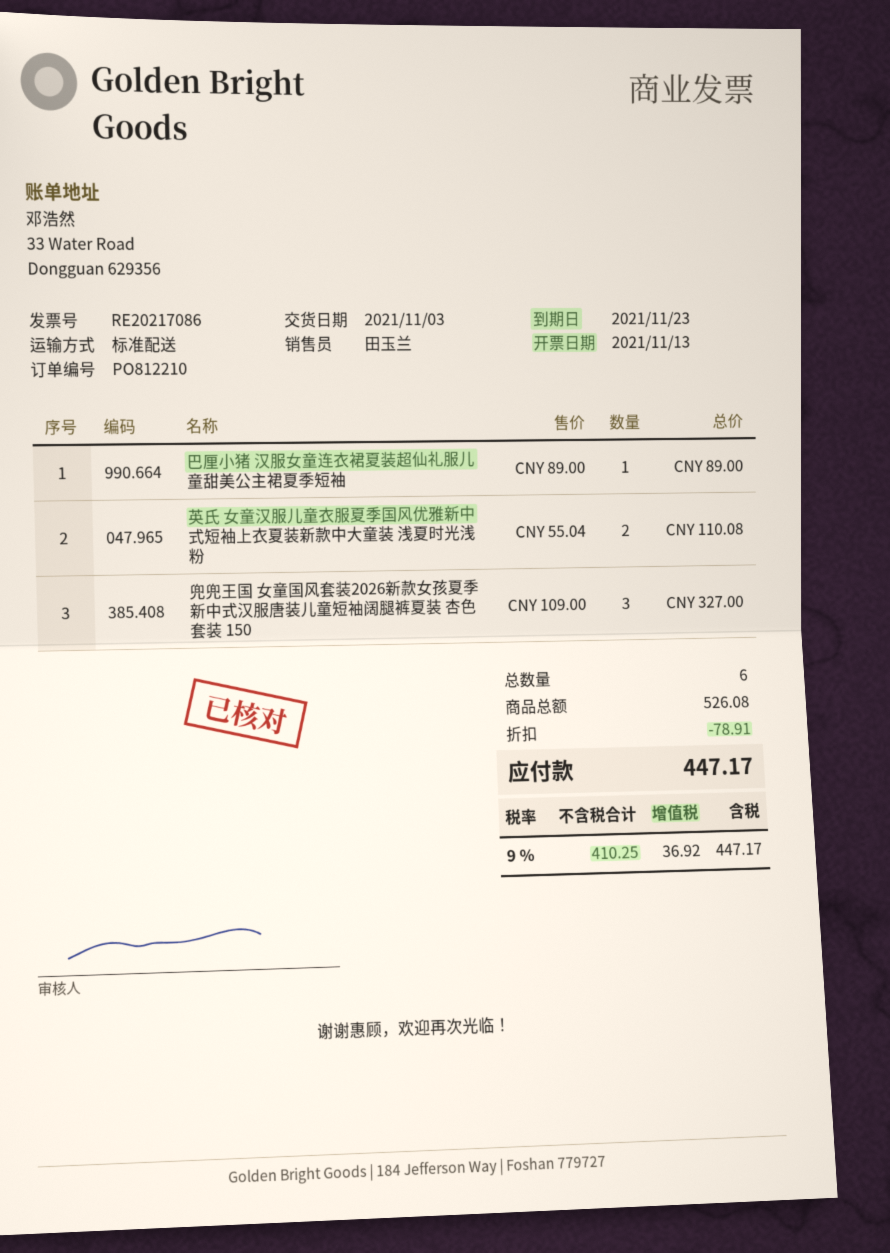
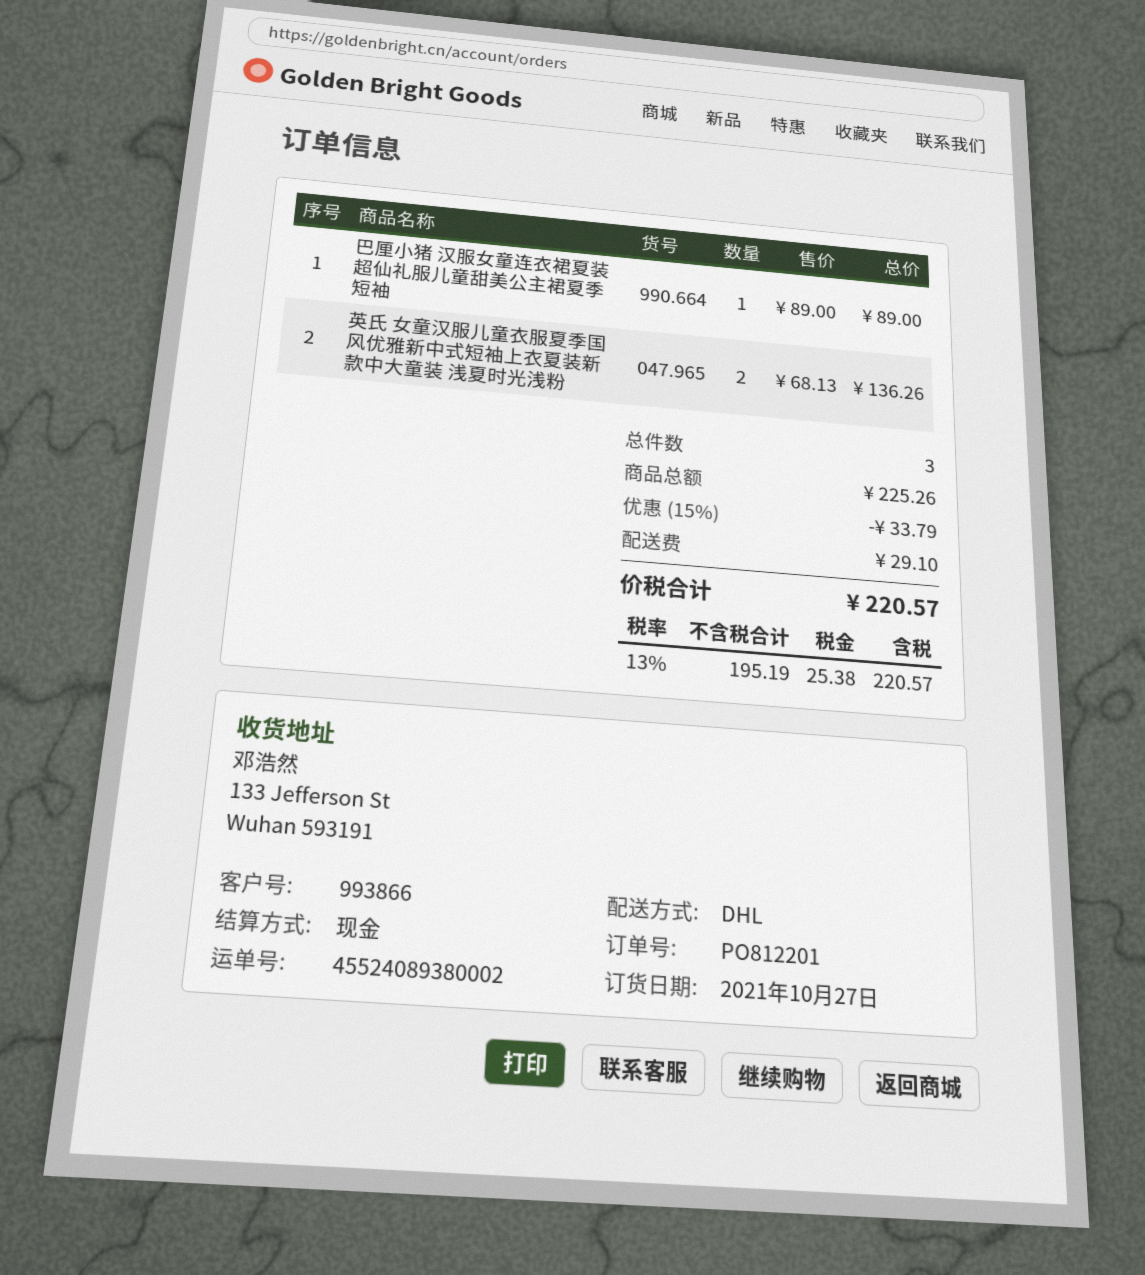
order number: PO812210 -> PO812201
shipping method: standard -> DHL
英氏 女童汉服儿童衣服夏季国风优雅新中式短袖上衣夏装新款中大童装 浅夏时光浅粉: 2 x 55.04 = 110.08 -> 2 x 68.13 = 136.26
兜兜王国 女童国风套装2026新款女孩夏季新中式汉服唐装儿童短袖阔腿裤夏装 杏色套装 150: 3 x 109.00 = 327.00 -> none
total quantity: 6 -> 3
subtotal: 526.08 -> 225.26
discount: 78.91 -> 33.79
shipping: none -> 29.10
net: 410.25 -> 195.19
tax: 9% = 36.92 -> 13% = 25.38
total: 447.17 -> 220.57

